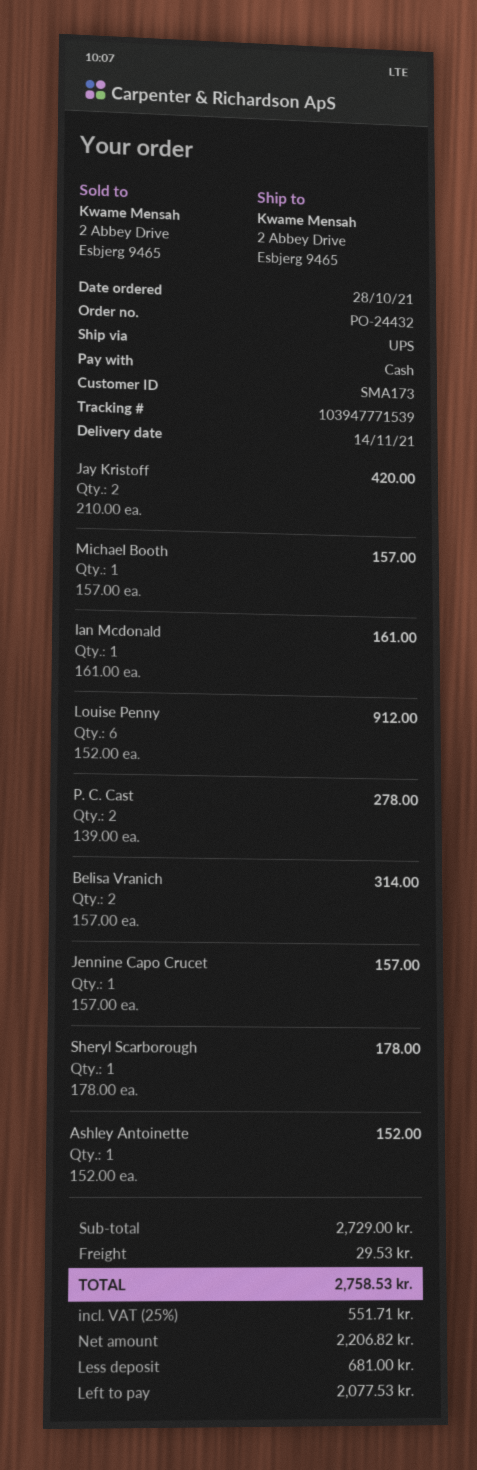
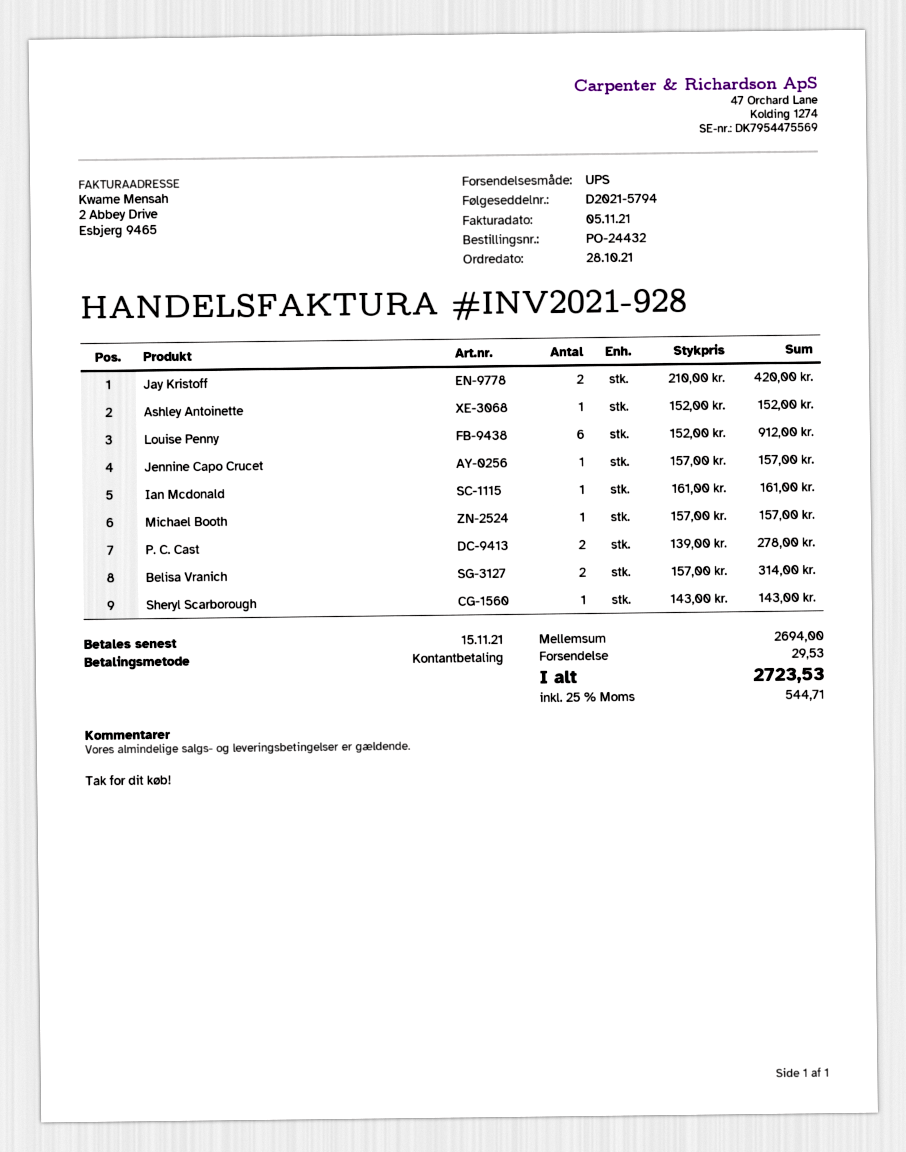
Sheryl Scarborough: 1 x 178.00 = 178.00 -> 1 x 143.00 = 143.00
subtotal: 2729.00 -> 2694.00
tax: 25% = 551.71 -> 25% = 544.71
total: 2758.53 -> 2723.53

